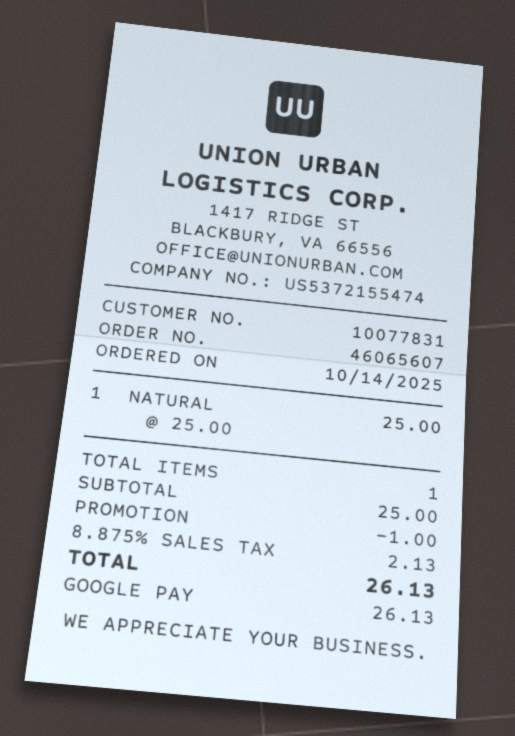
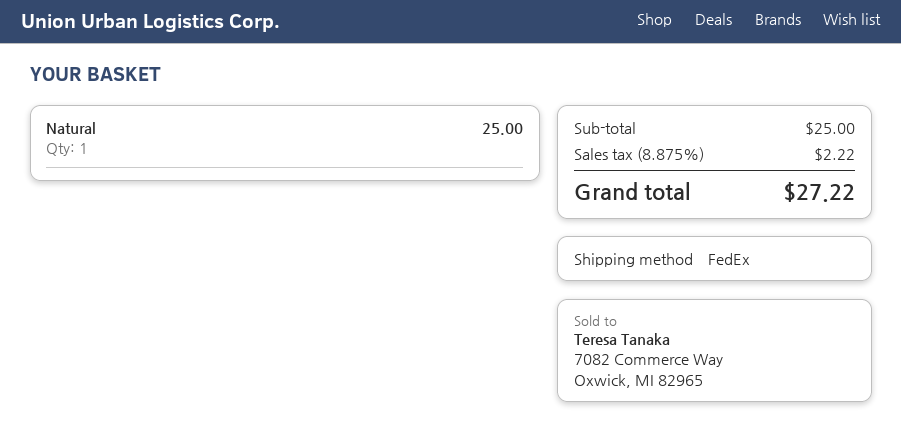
discount: 1.00 -> none
tax: 8.875% = 2.13 -> 8.875% = 2.22
total: 26.13 -> 27.22

